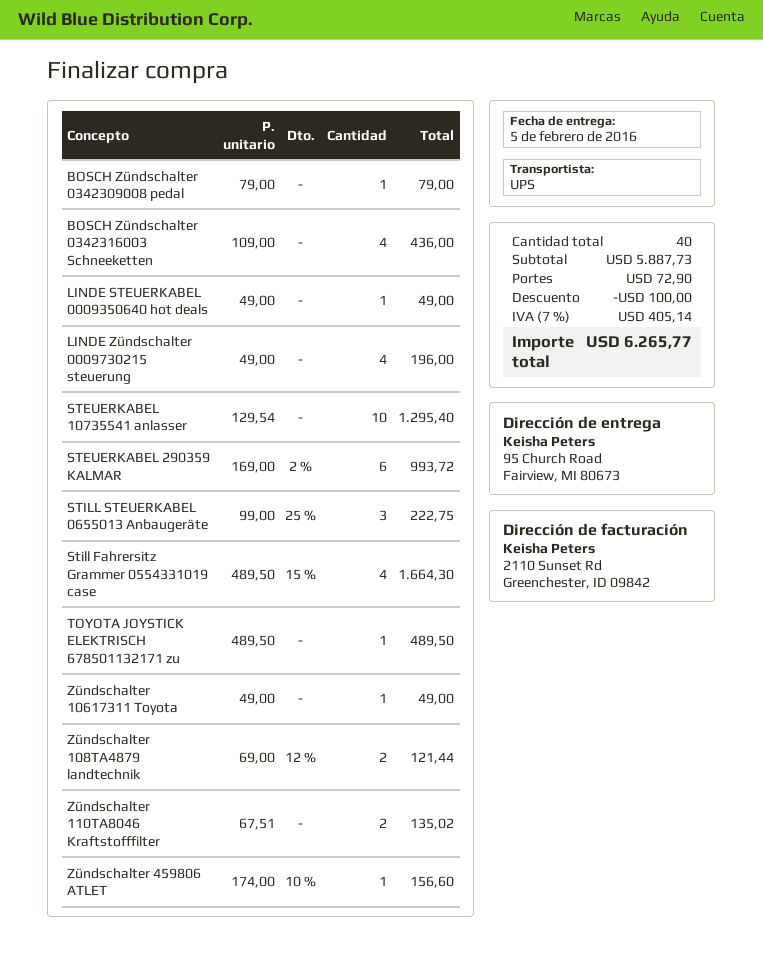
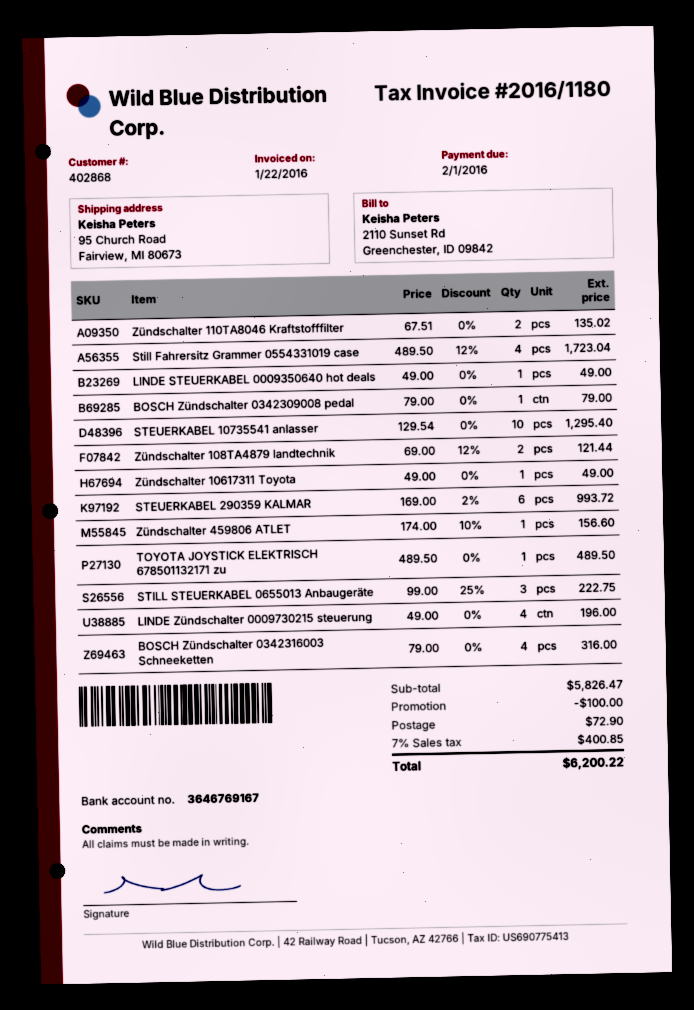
BOSCH Zündschalter 0342316003 Schneeketten: 4 x 109.00 = 436.00 -> 4 x 79.00 = 316.00
Still Fahrersitz Grammer 0554331019 case: 4 x 489.50 - 15% = 1664.30 -> 4 x 489.50 - 12% = 1723.04
subtotal: 5887.73 -> 5826.47
tax: 7% = 405.14 -> 7% = 400.85
total: 6265.77 -> 6200.22

